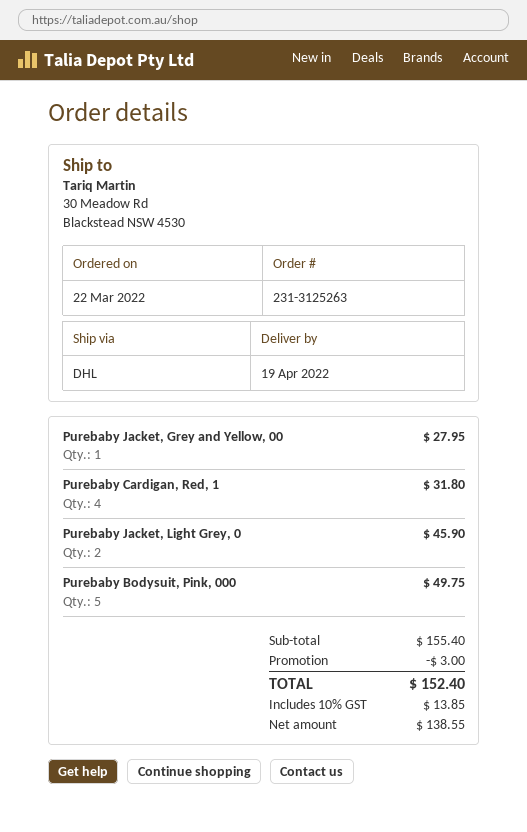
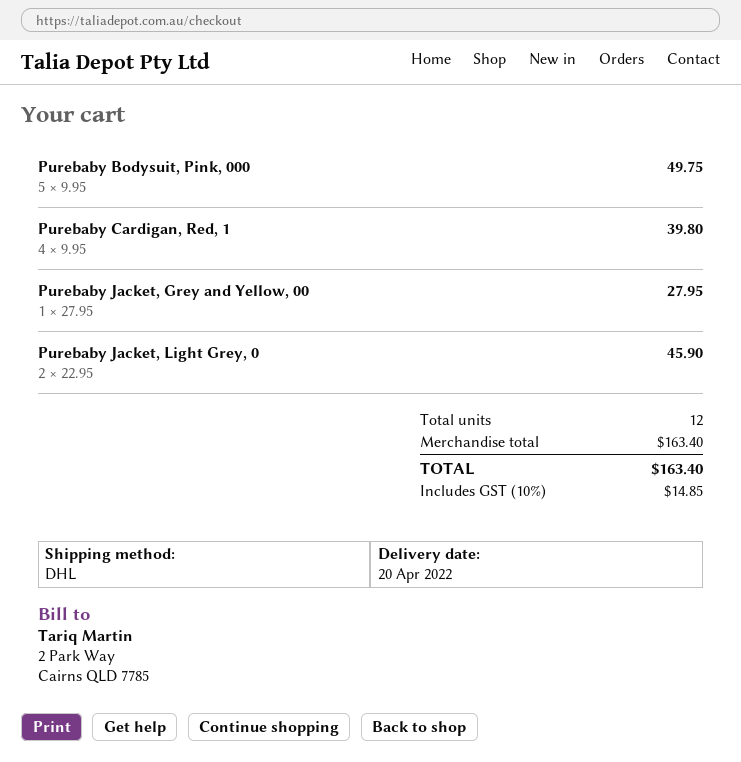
delivery date: 2022-04-19 -> 2022-04-20
Purebaby Cardigan, Red, 1: 4 for 31.80 -> 4 for 39.80
subtotal: 155.40 -> 163.40
discount: 3.00 -> none
tax: 10% = 13.85 -> 10% = 14.85
total: 152.40 -> 163.40

